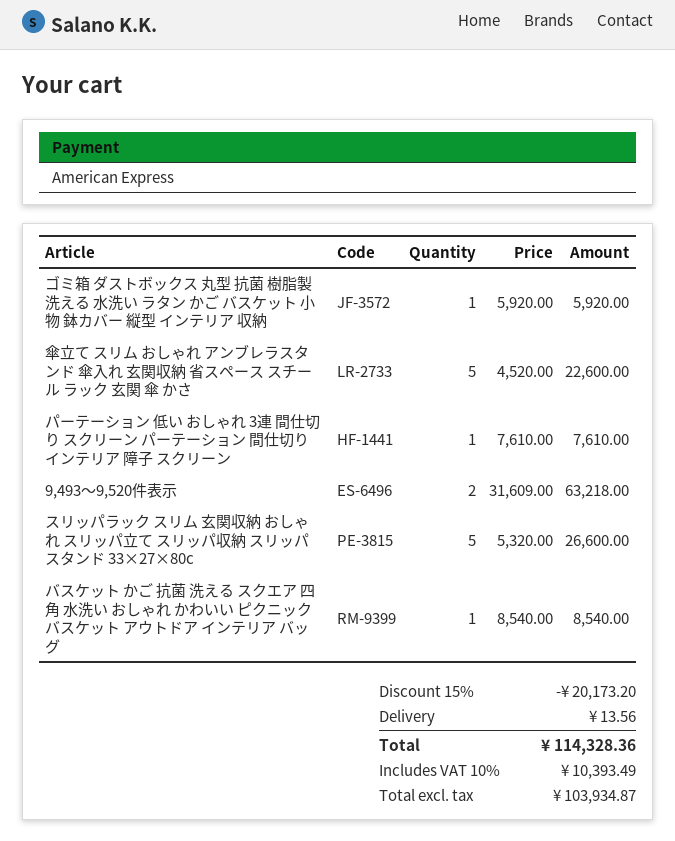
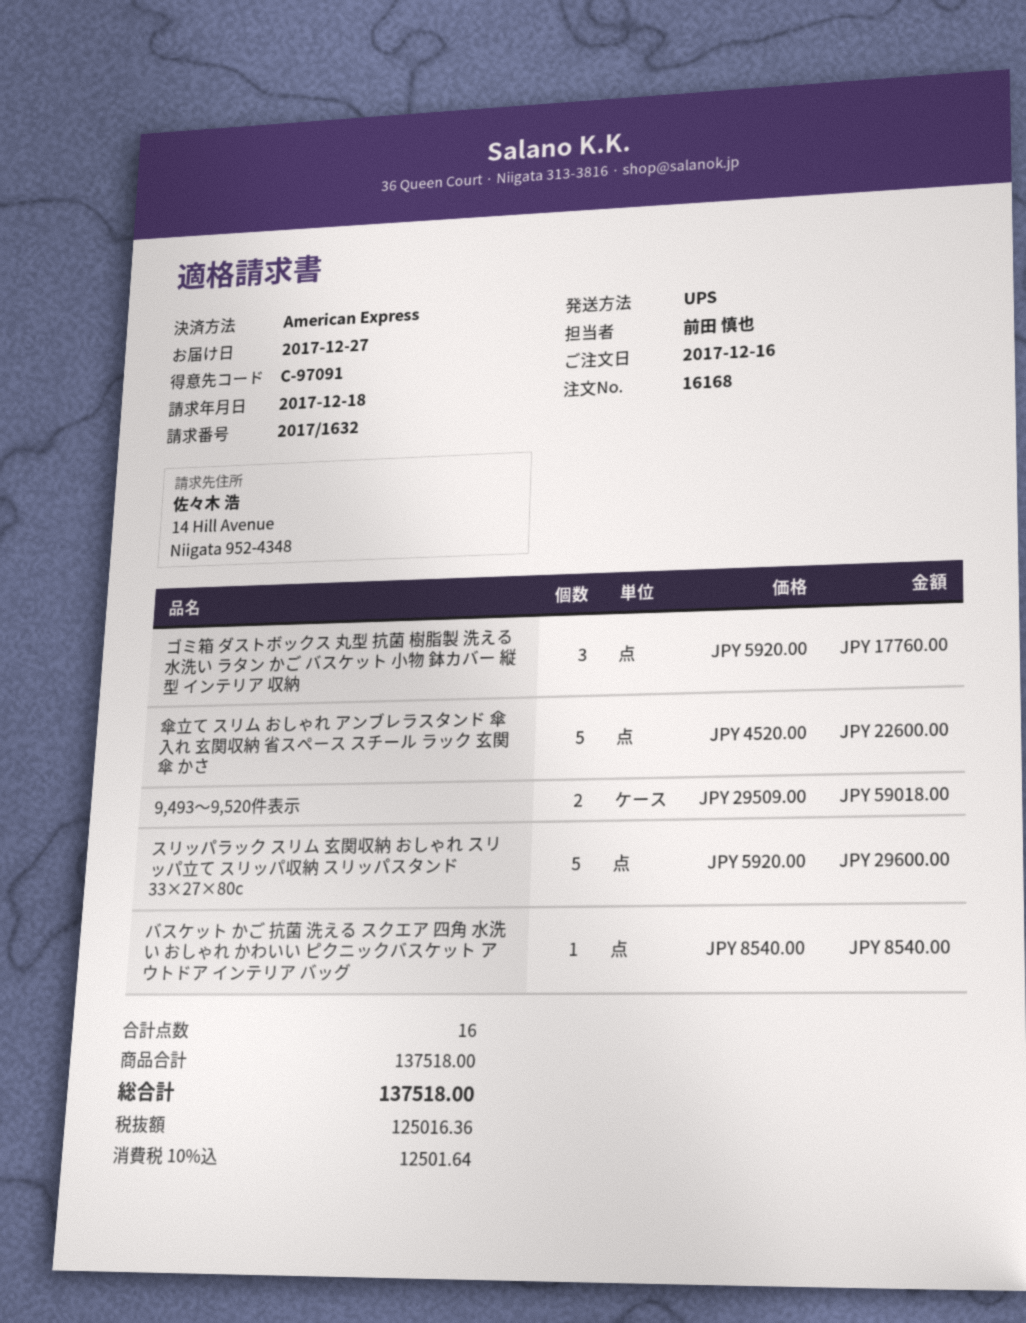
ゴミ箱 ダストボックス 丸型 抗菌 樹脂製 洗える 水洗い ラタン かご バスケット 小物 鉢カバー 縦型 インテリア 収納: 1 x 5920.00 = 5920.00 -> 3 x 5920.00 = 17760.00
パーテーション 低い おしゃれ 3連 間仕切り スクリーン パーテーション 間仕切り インテリア 障子 スクリーン: 1 x 7610.00 = 7610.00 -> none
9,493〜9,520件表示: 2 x 31609.00 = 63218.00 -> 2 x 29509.00 = 59018.00
スリッパラック スリム 玄関収納 おしゃれ スリッパ立て スリッパ収納 スリッパスタンド 33×27×80c: 5 x 5320.00 = 26600.00 -> 5 x 5920.00 = 29600.00
discount: 15% = 20173.20 -> none
shipping: 13.56 -> none
net: 103934.87 -> 125016.36
tax: 10% = 10393.49 -> 10% = 12501.64
total: 114328.36 -> 137518.00

